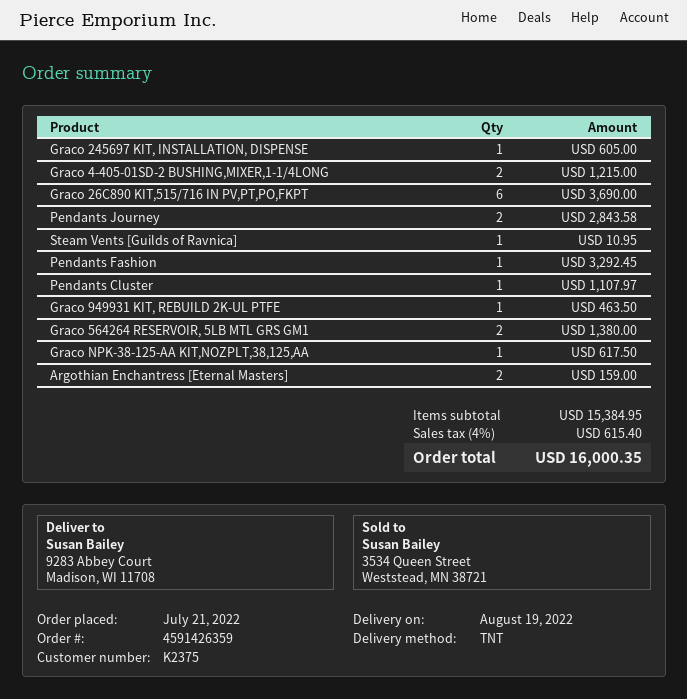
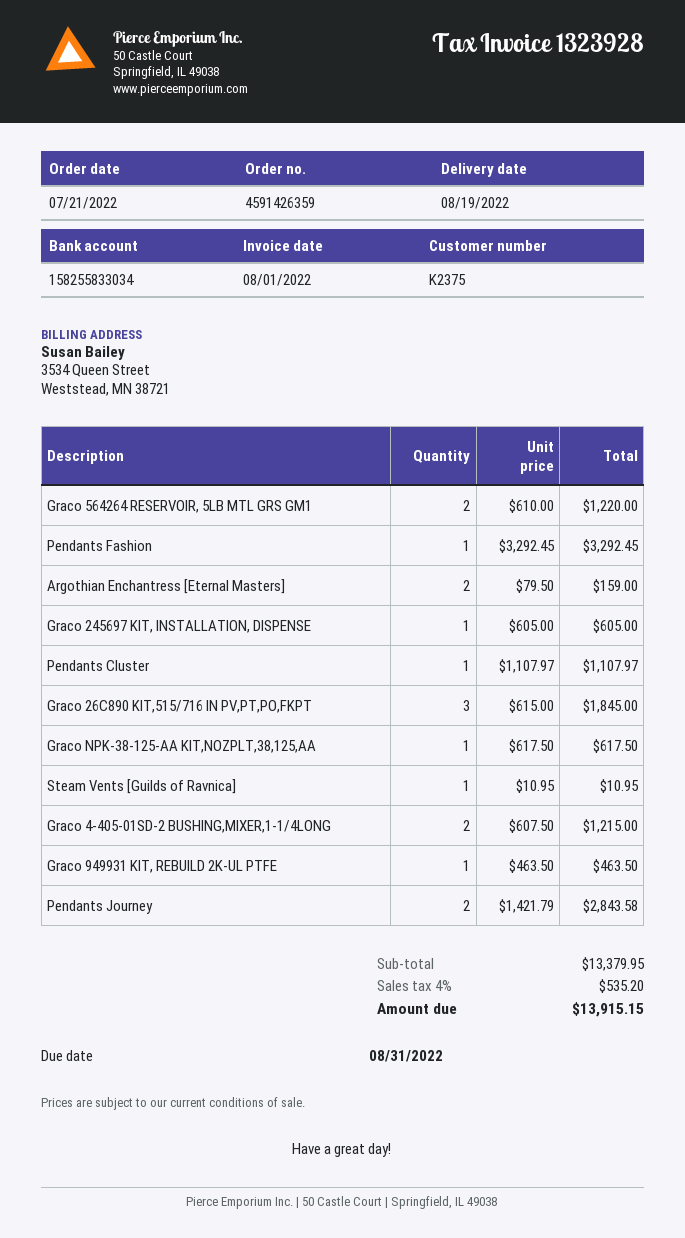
Graco 26C890 KIT,515/716 IN PV,PT,PO,FKPT: 6 for 3690.00 -> 3 for 1845.00
Graco 564264 RESERVOIR, 5LB MTL GRS GM1: 2 for 1380.00 -> 2 for 1220.00
subtotal: 15384.95 -> 13379.95
tax: 4% = 615.40 -> 4% = 535.20
total: 16000.35 -> 13915.15

